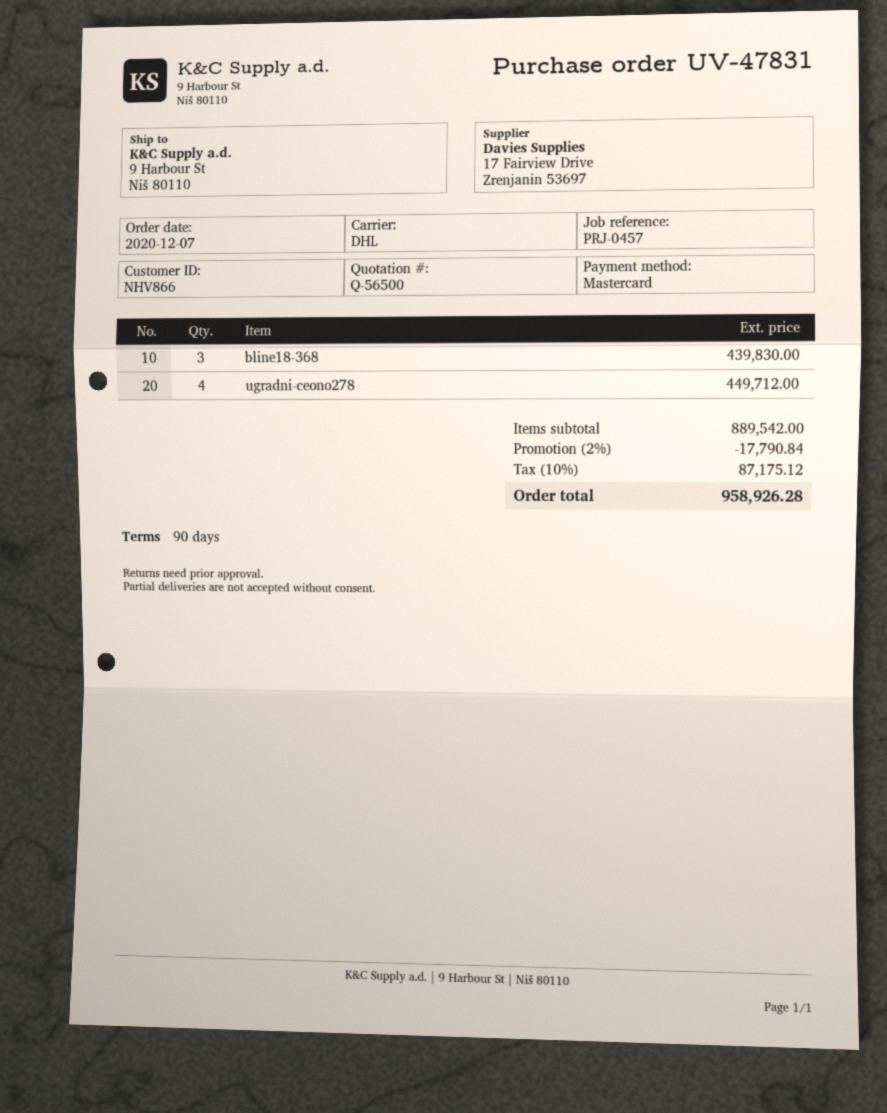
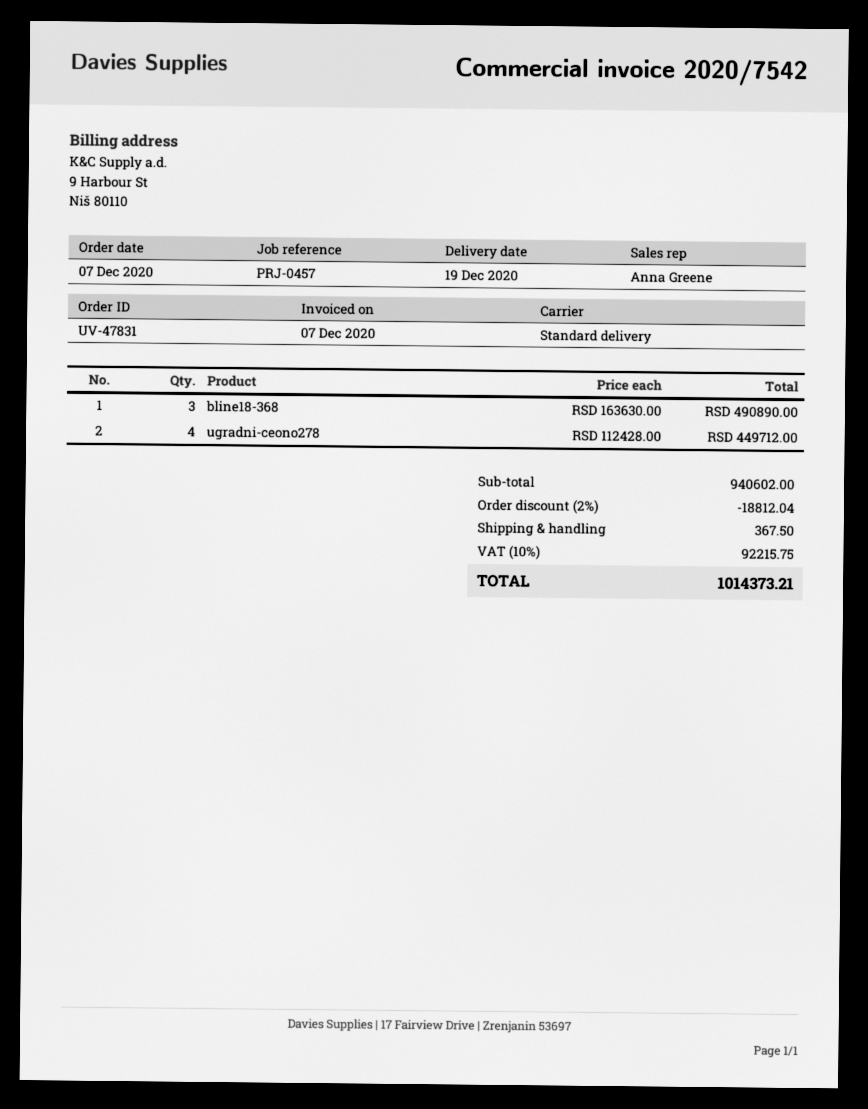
shipping method: DHL -> standard
bline18-368: 3 for 439830.00 -> 3 for 490890.00
subtotal: 889542.00 -> 940602.00
discount: 2% = 17790.84 -> 2% = 18812.04
shipping: none -> 367.50
tax: 10% = 87175.12 -> 10% = 92215.75
total: 958926.28 -> 1014373.21

